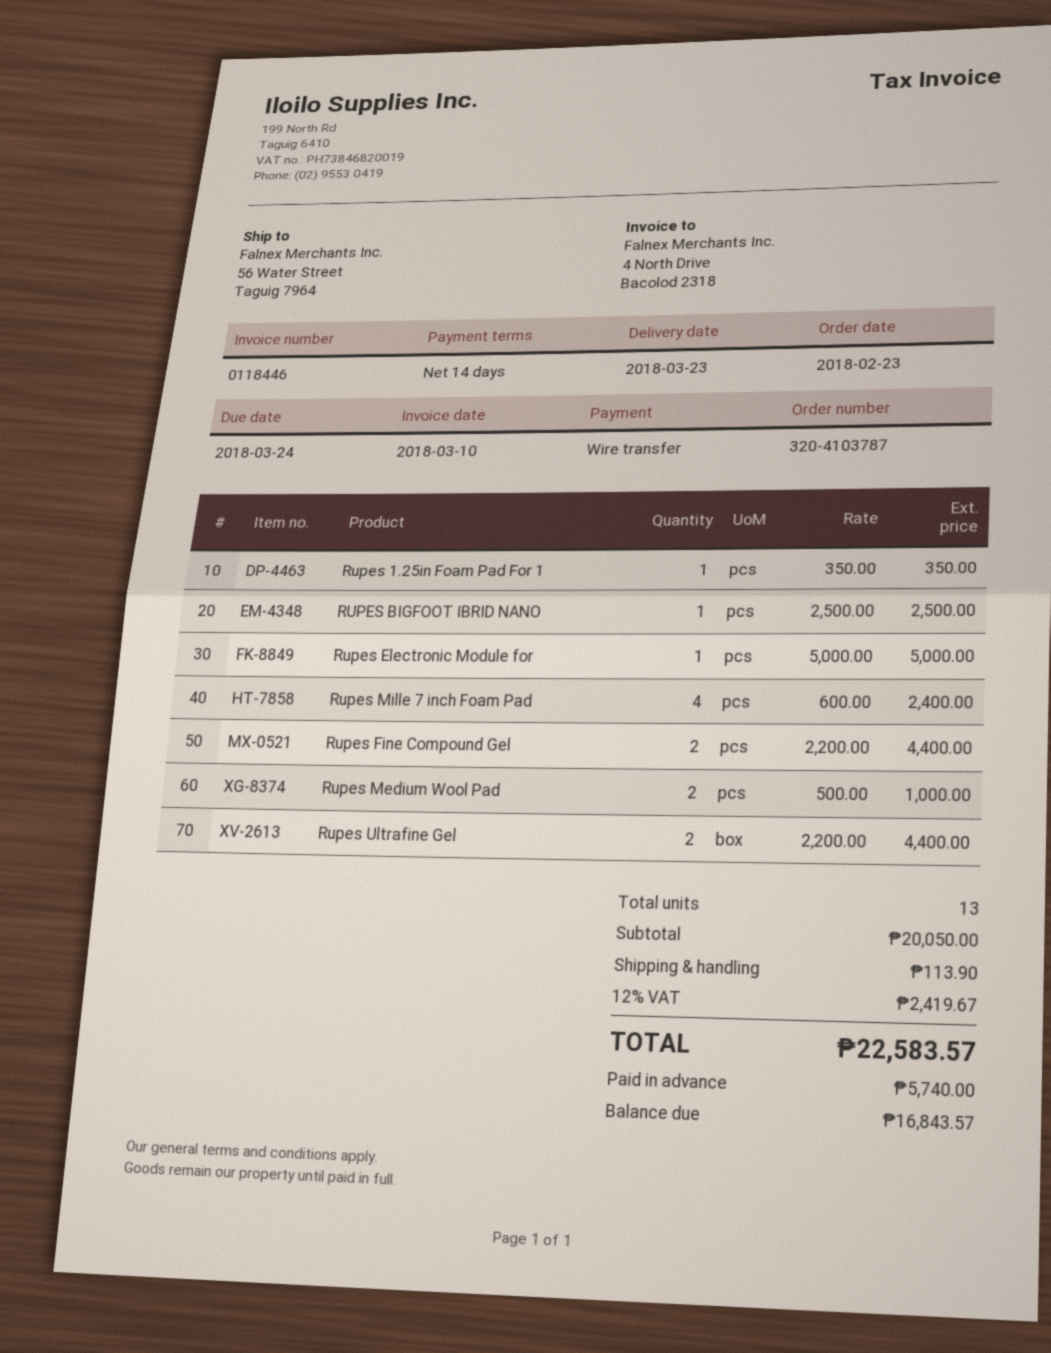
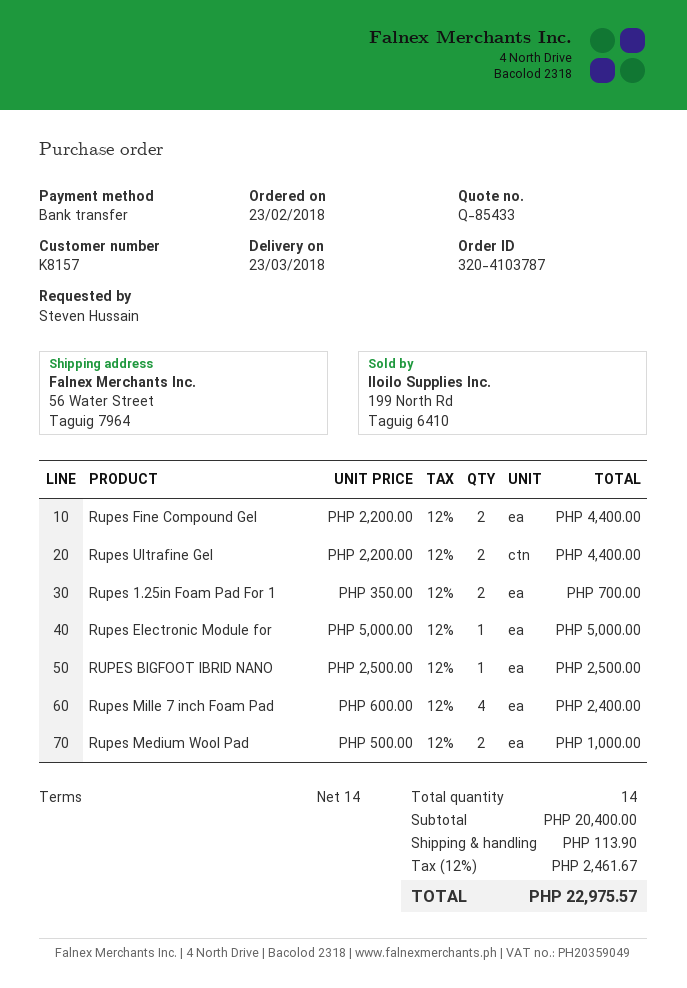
Rupes 1.25in Foam Pad For 1: 1 x 350.00 = 350.00 -> 2 x 350.00 = 700.00
total quantity: 13 -> 14
subtotal: 20050.00 -> 20400.00
tax: 12% = 2419.67 -> 12% = 2461.67
total: 22583.57 -> 22975.57

